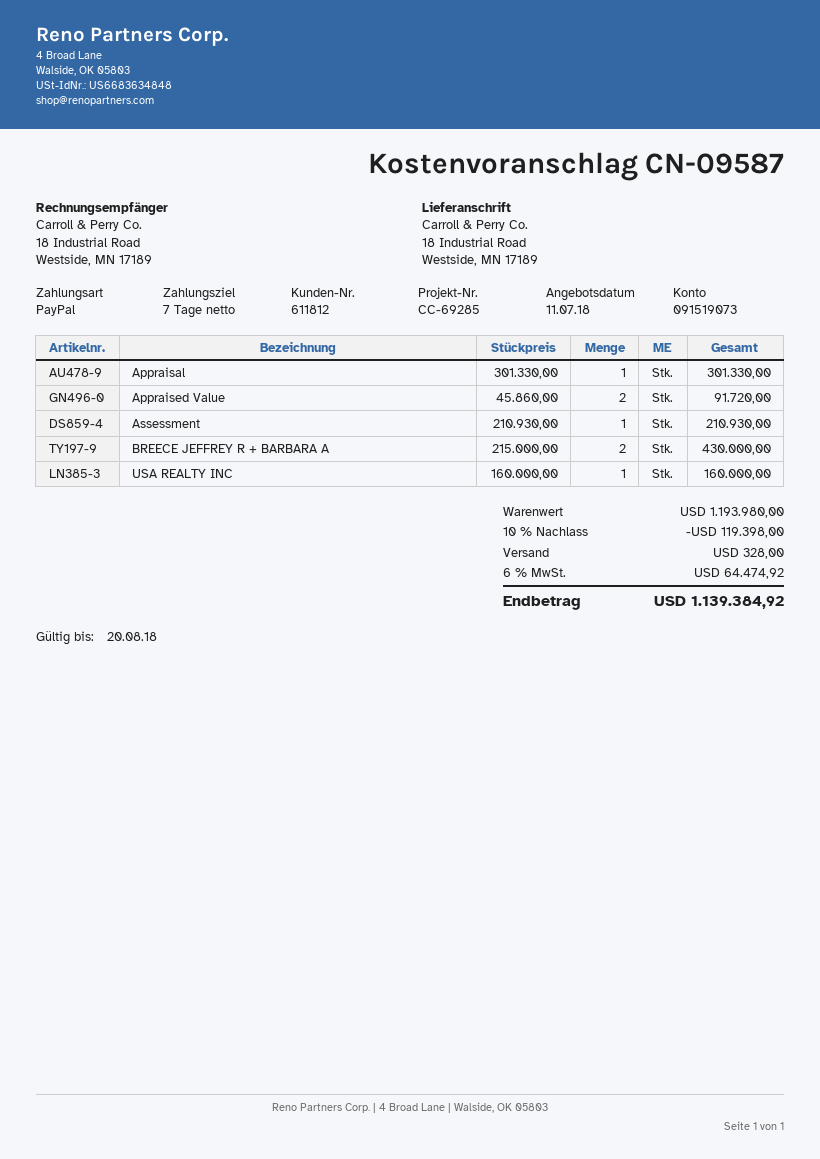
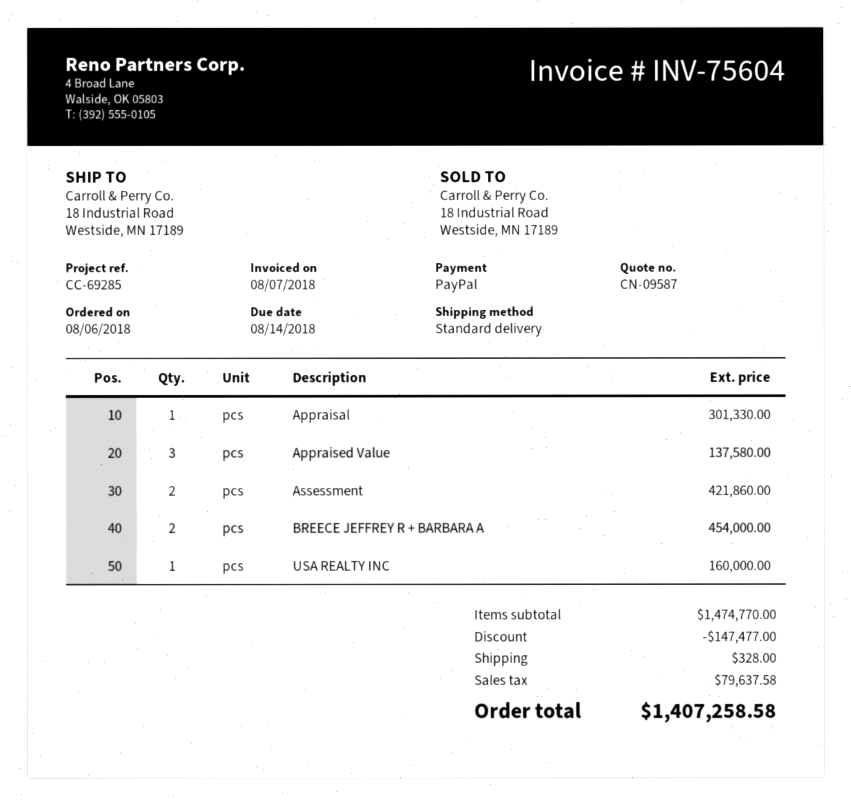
Appraised Value: 2 for 91720.00 -> 3 for 137580.00
Assessment: 1 for 210930.00 -> 2 for 421860.00
BREECE JEFFREY R + BARBARA A: 2 for 430000.00 -> 2 for 454000.00
subtotal: 1193980.00 -> 1474770.00
discount: 119398.00 -> 147477.00
tax: 64474.92 -> 79637.58
total: 1139384.92 -> 1407258.58

